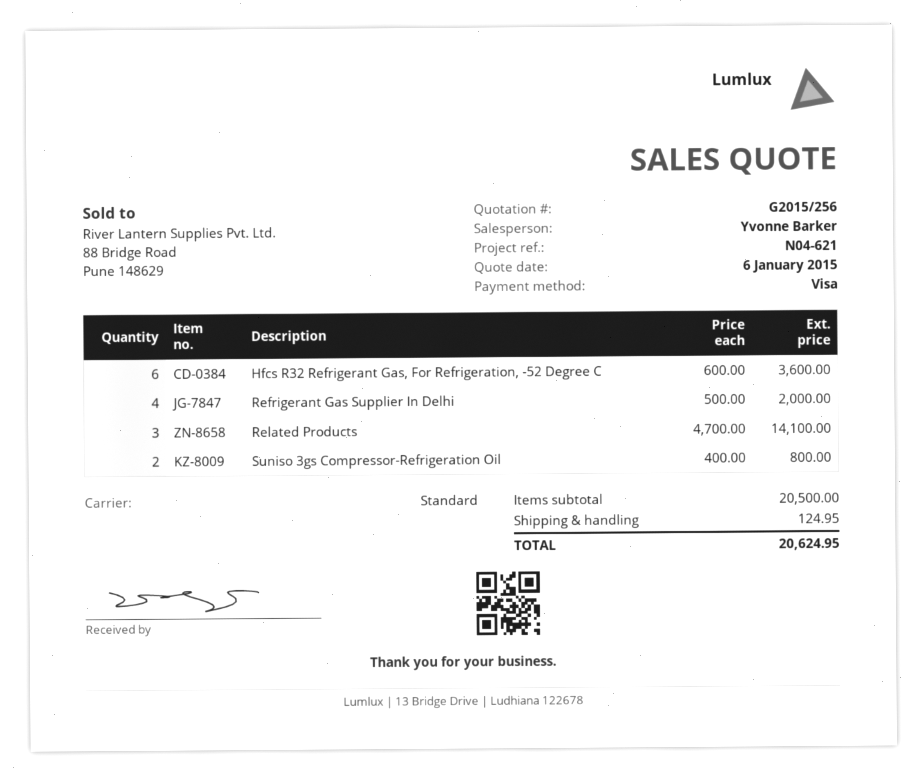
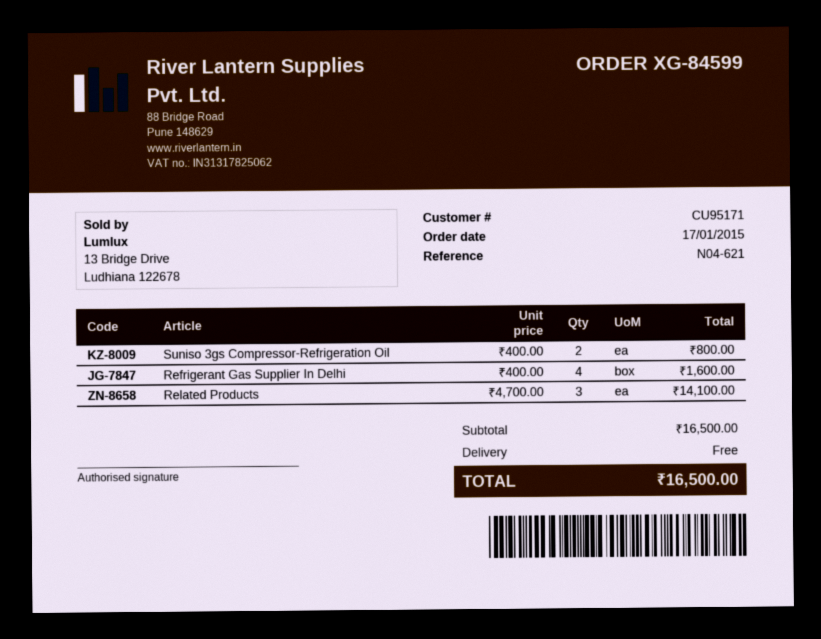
Hfcs R32 Refrigerant Gas, For Refrigeration, -52 Degree C: 6 x 600.00 = 3600.00 -> none
Refrigerant Gas Supplier In Delhi: 4 x 500.00 = 2000.00 -> 4 x 400.00 = 1600.00
subtotal: 20500.00 -> 16500.00
shipping: 124.95 -> 0.00
total: 20624.95 -> 16500.00

